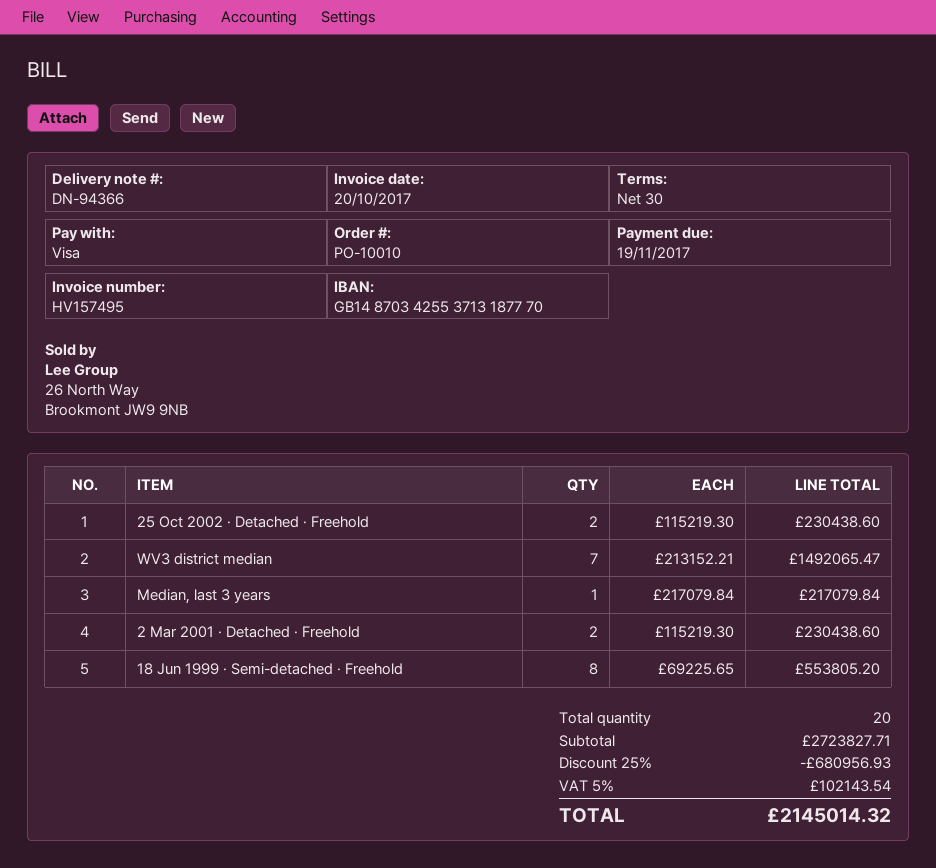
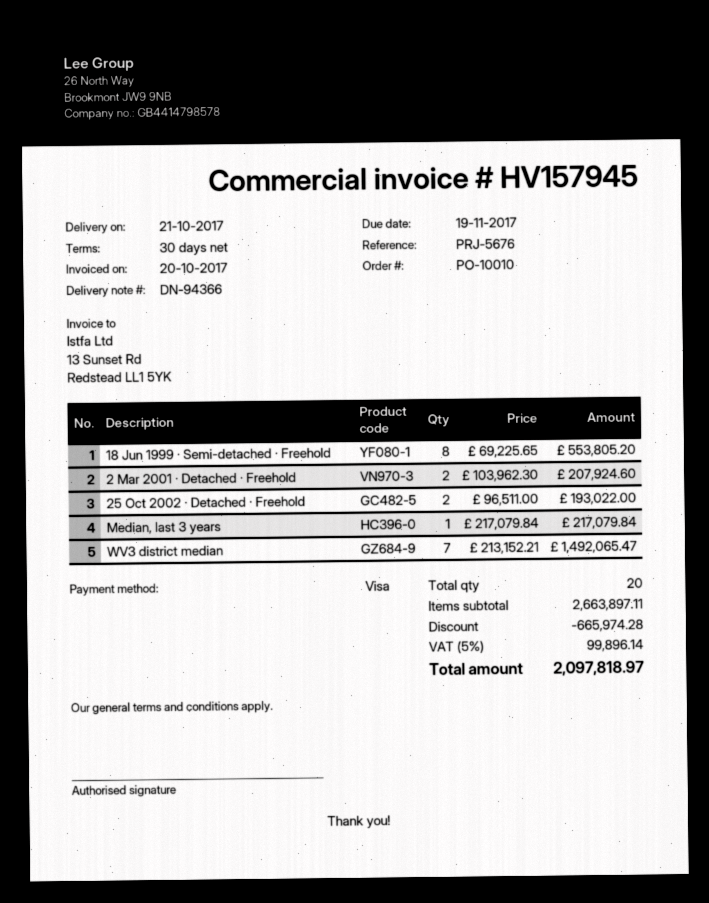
invoice number: HV157495 -> HV157945
25 Oct 2002 · Detached · Freehold: 2 x 115219.30 = 230438.60 -> 2 x 96511.00 = 193022.00
2 Mar 2001 · Detached · Freehold: 2 x 115219.30 = 230438.60 -> 2 x 103962.30 = 207924.60
subtotal: 2723827.71 -> 2663897.11
discount: 680956.93 -> 665974.28
tax: 5% = 102143.54 -> 5% = 99896.14
total: 2145014.32 -> 2097818.97

